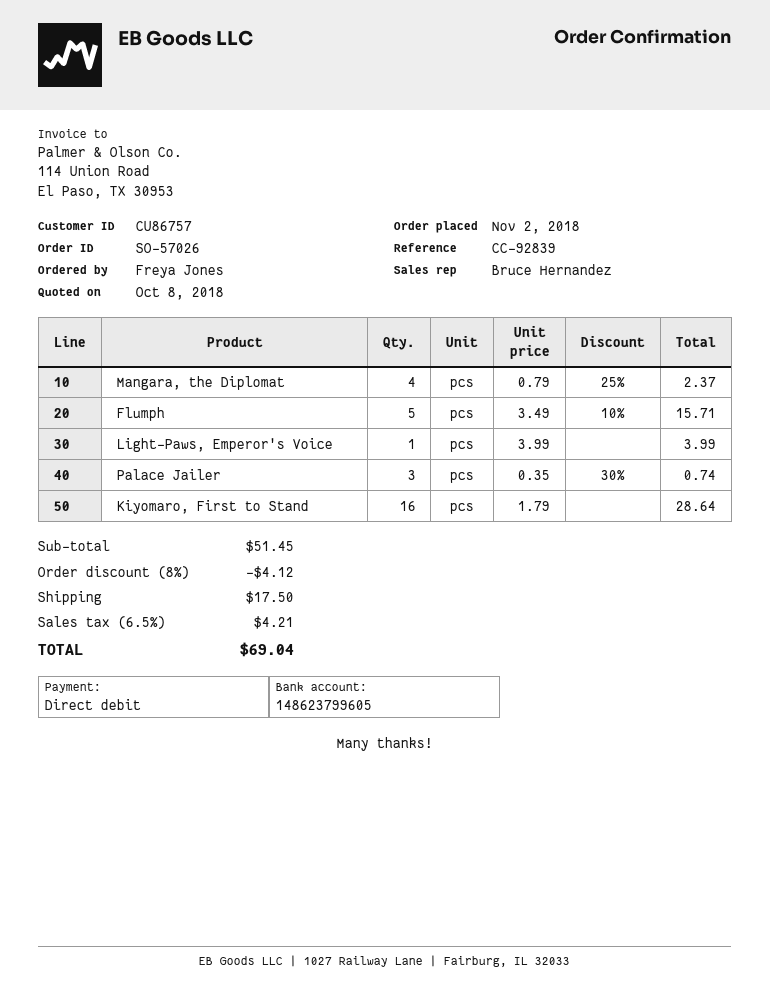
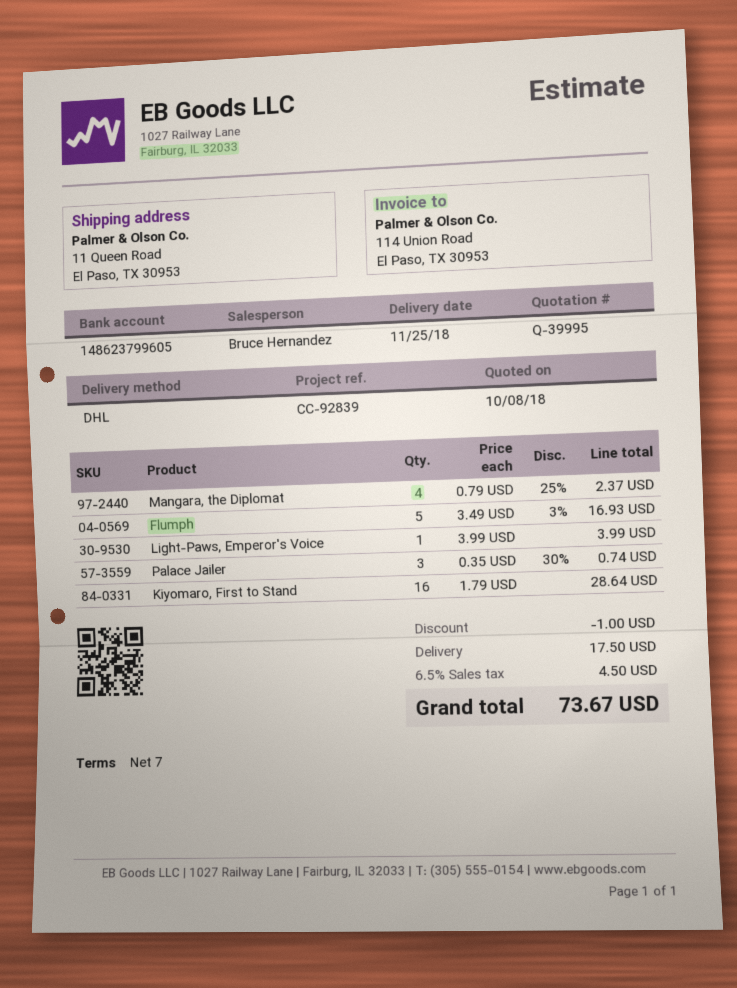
Flumph: 5 x 3.49 - 10% = 15.71 -> 5 x 3.49 - 3% = 16.93
discount: 4.12 -> 1.00
tax: 6.5% = 4.21 -> 6.5% = 4.50
total: 69.04 -> 73.67

